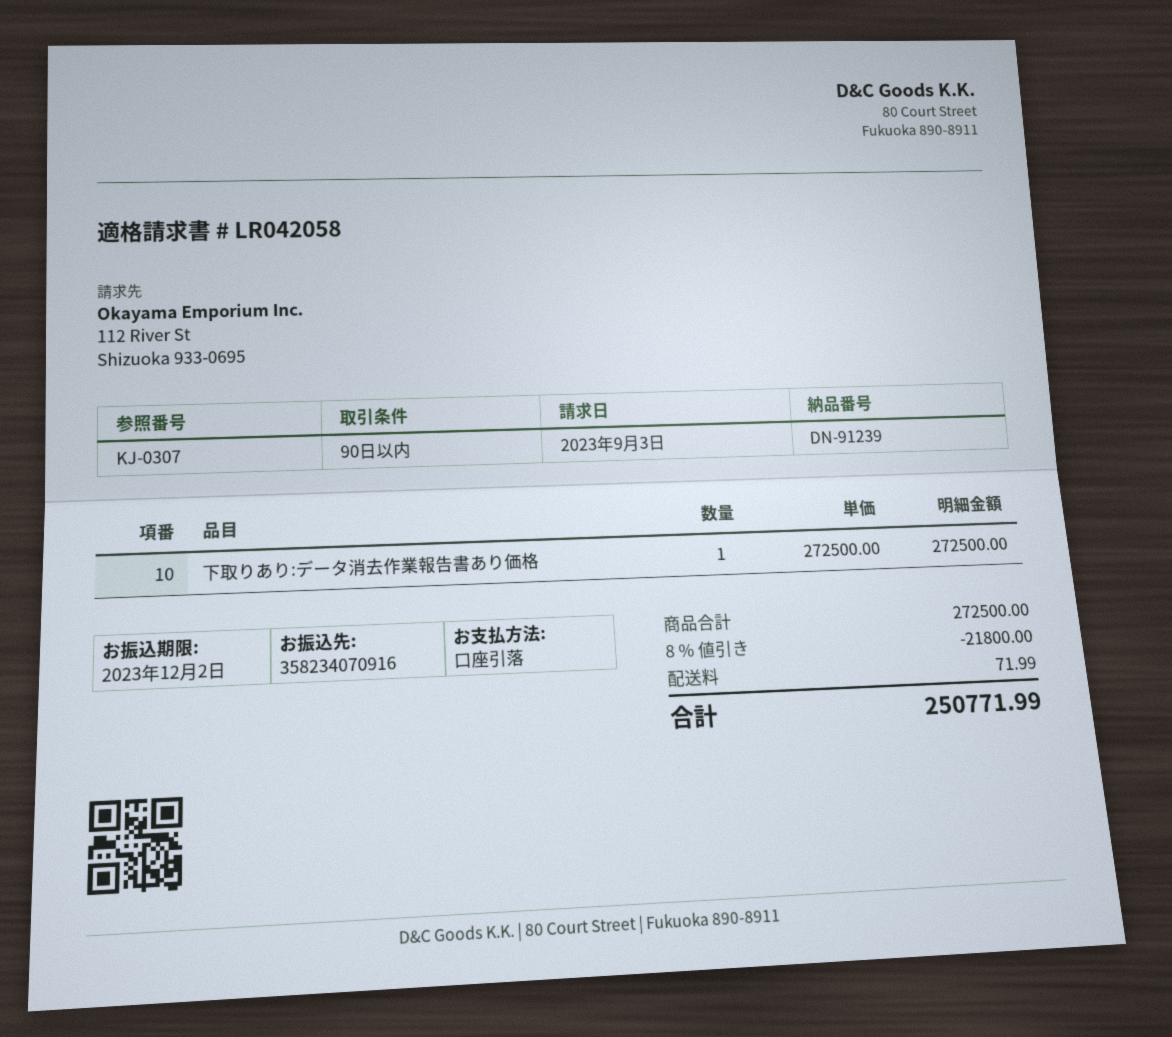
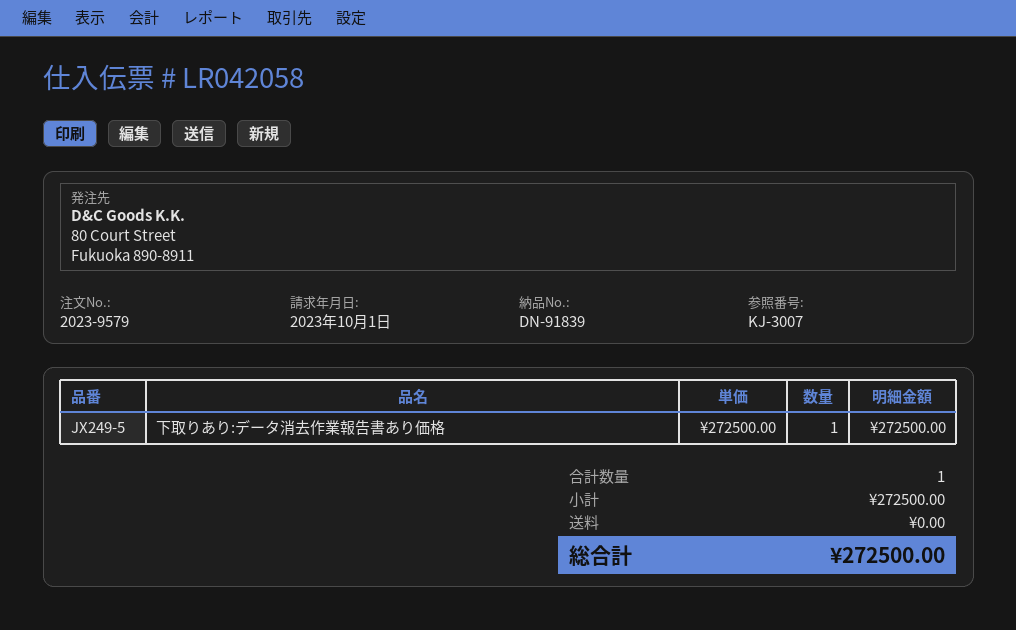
delivery note number: DN-91239 -> DN-91839
invoice date: 2023-09-03 -> 2023-10-01
reference: KJ-0307 -> KJ-3007
discount: 8% = 21800.00 -> none
shipping: 71.99 -> 0.00
total: 250771.99 -> 272500.00

